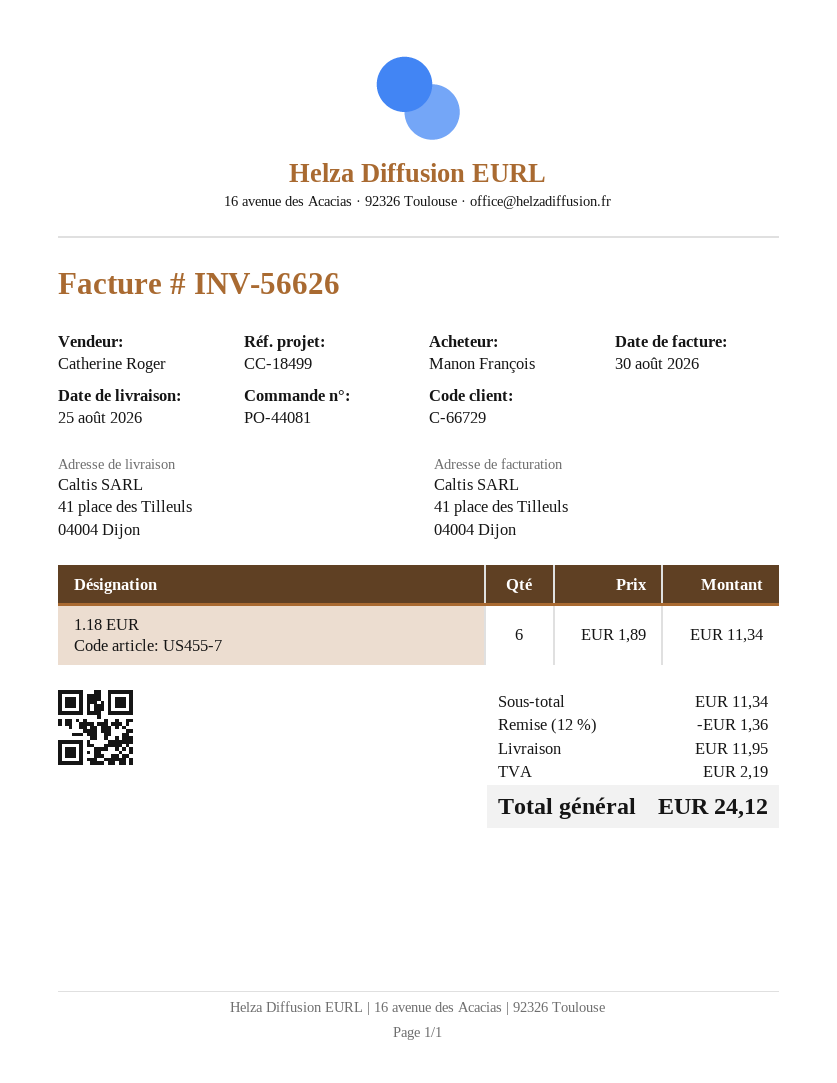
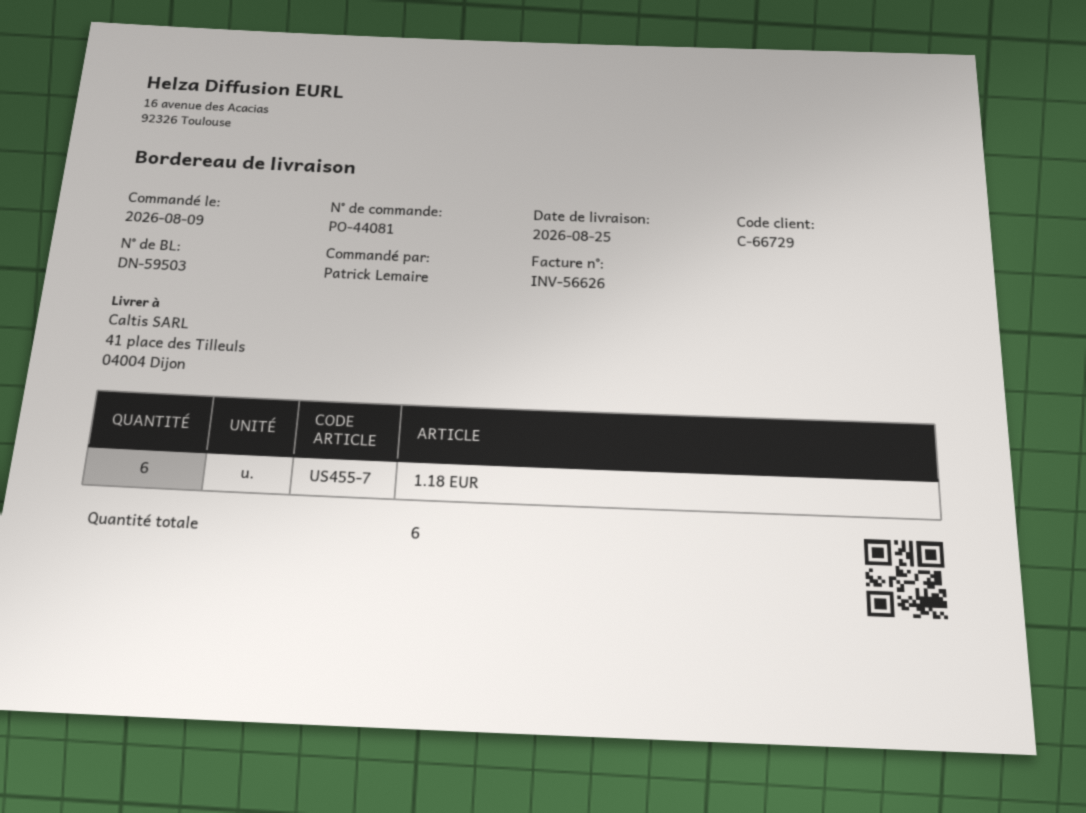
ordered by: Manon François -> Patrick Lemaire

